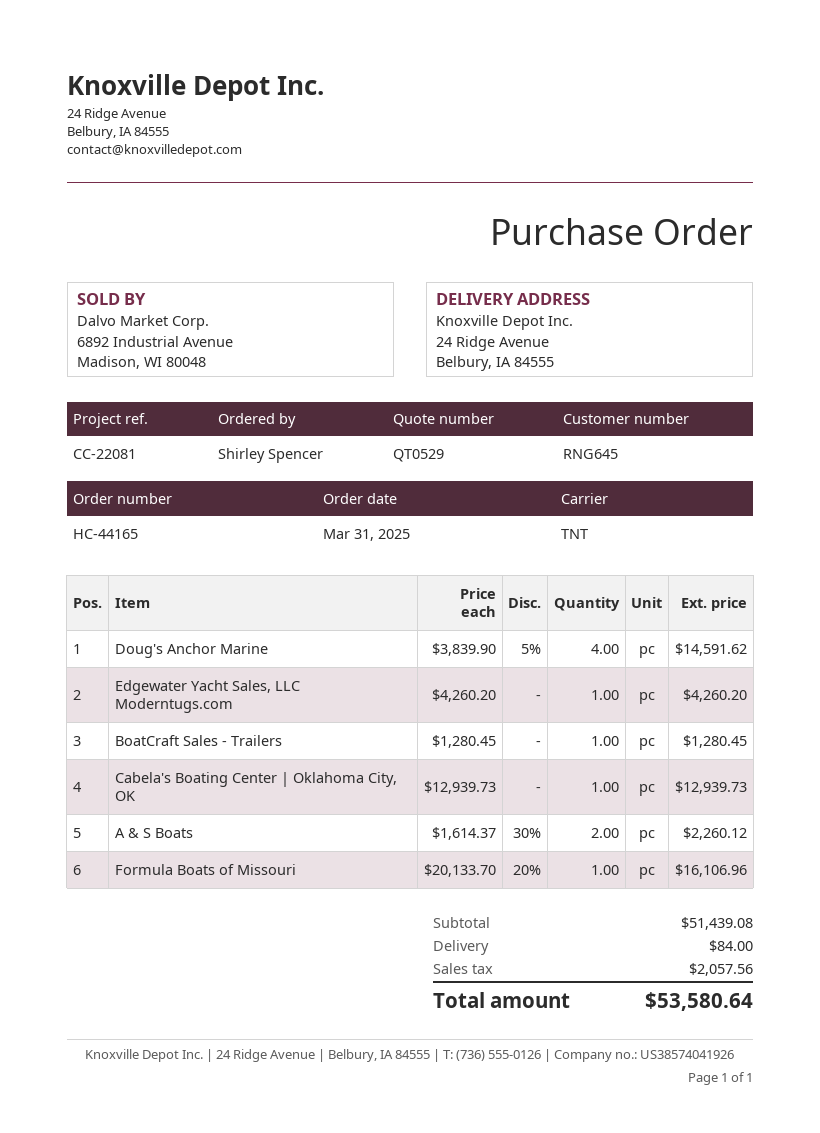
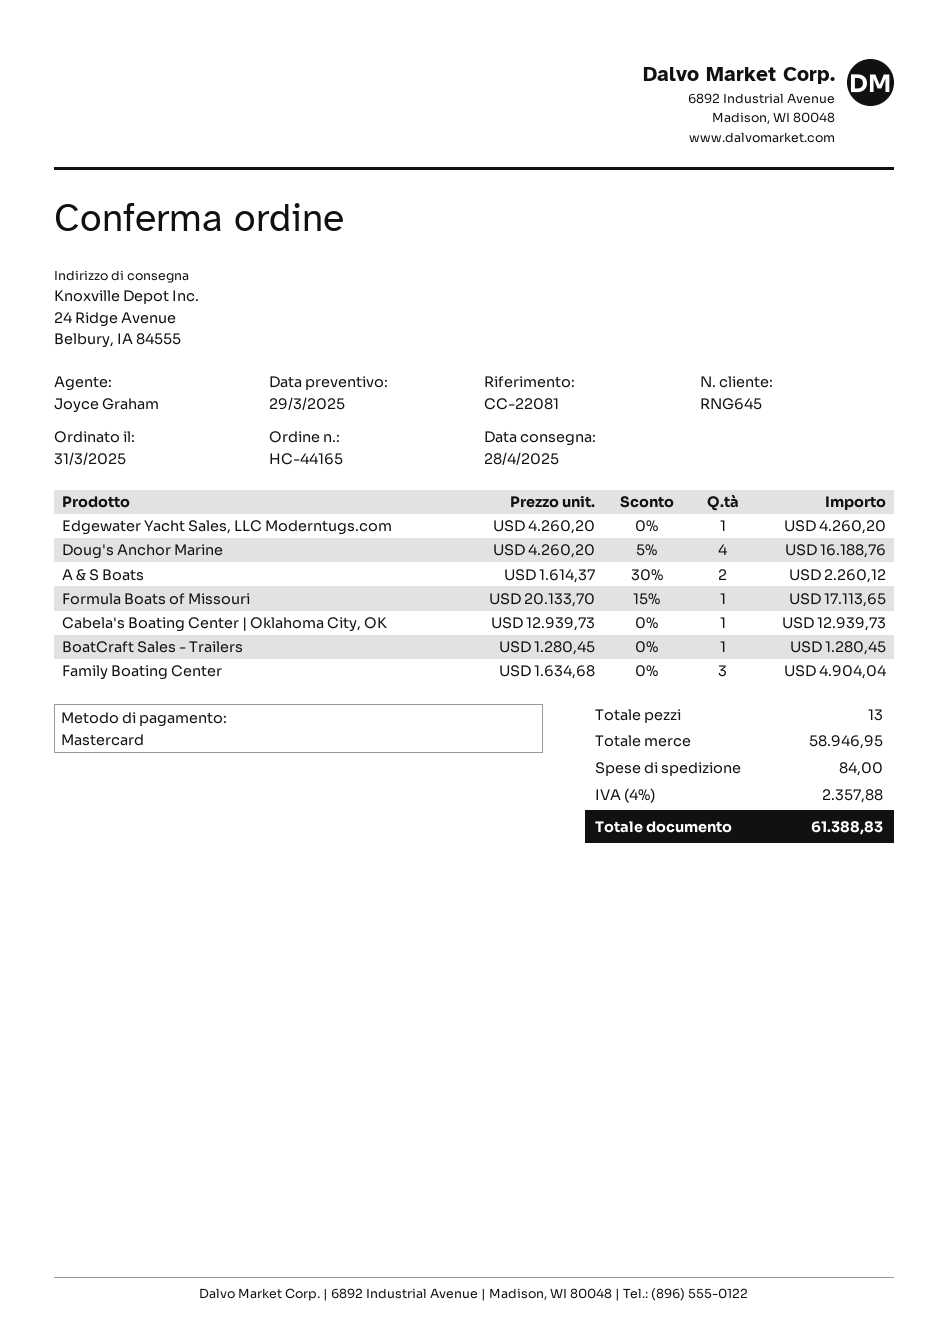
Doug's Anchor Marine: 4 x 3839.90 - 5% = 14591.62 -> 4 x 4260.20 - 5% = 16188.76
Formula Boats of Missouri: 1 x 20133.70 - 20% = 16106.96 -> 1 x 20133.70 - 15% = 17113.65
Family Boating Center: none -> 3 x 1634.68 = 4904.04
subtotal: 51439.08 -> 58946.95
tax: 2057.56 -> 2357.88
total: 53580.64 -> 61388.83

